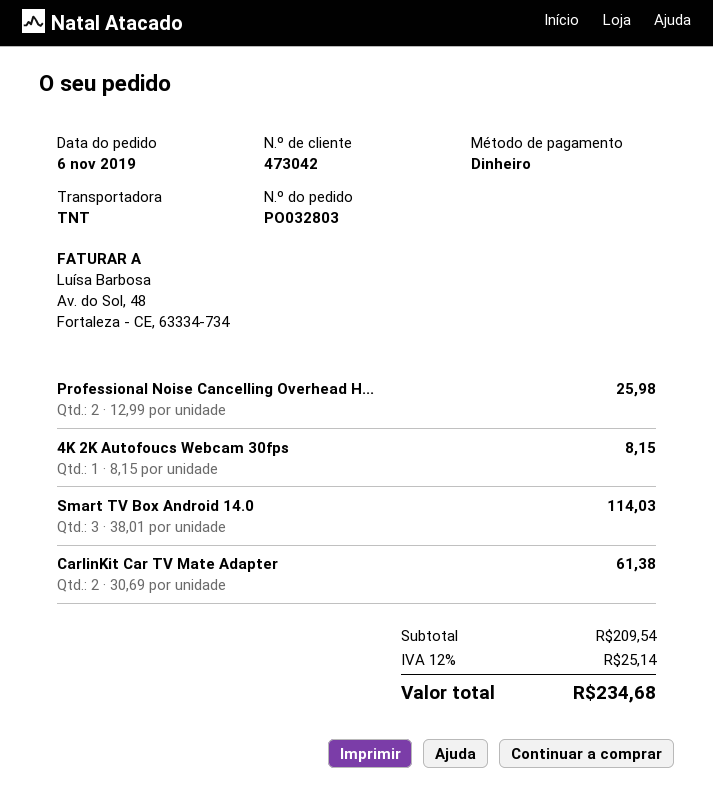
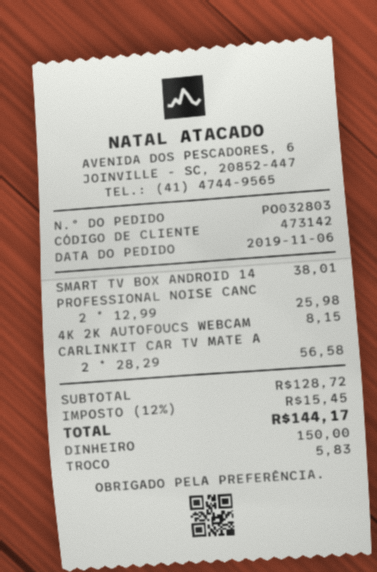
customer number: 473042 -> 473142
Smart TV Box Android 14.0: 3 x 38.01 = 114.03 -> 1 x 38.01 = 38.01
CarlinKit Car TV Mate Adapter: 2 x 30.69 = 61.38 -> 2 x 28.29 = 56.58
subtotal: 209.54 -> 128.72
tax: 12% = 25.14 -> 12% = 15.45
total: 234.68 -> 144.17

